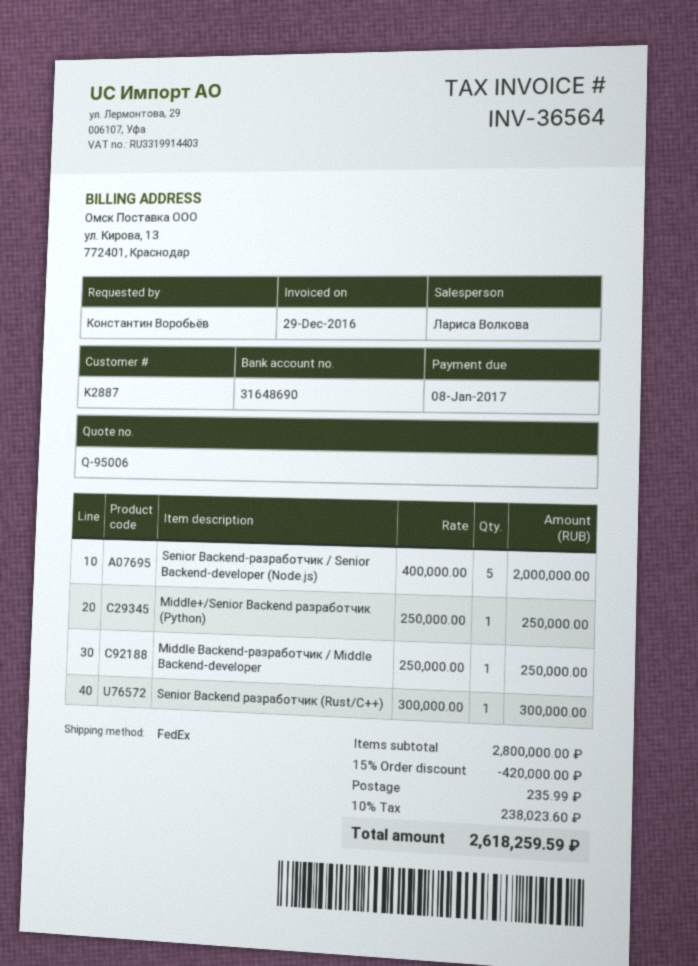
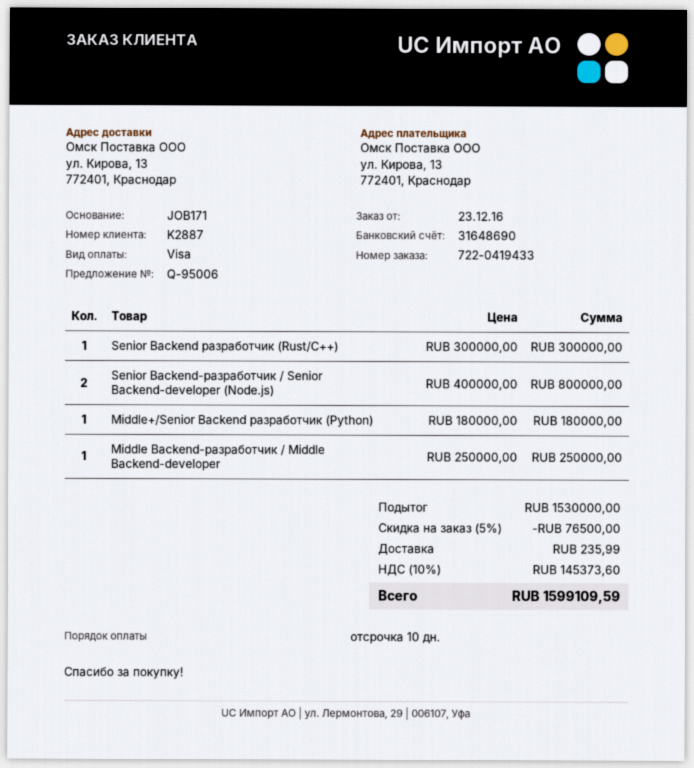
Senior Backend-разработчик / Senior Backend-developer (Node.js): 5 x 400000.00 = 2000000.00 -> 2 x 400000.00 = 800000.00
Middle+/Senior Backend разработчик (Python): 1 x 250000.00 = 250000.00 -> 1 x 180000.00 = 180000.00
subtotal: 2800000.00 -> 1530000.00
discount: 15% = 420000.00 -> 5% = 76500.00
tax: 10% = 238023.60 -> 10% = 145373.60
total: 2618259.59 -> 1599109.59

